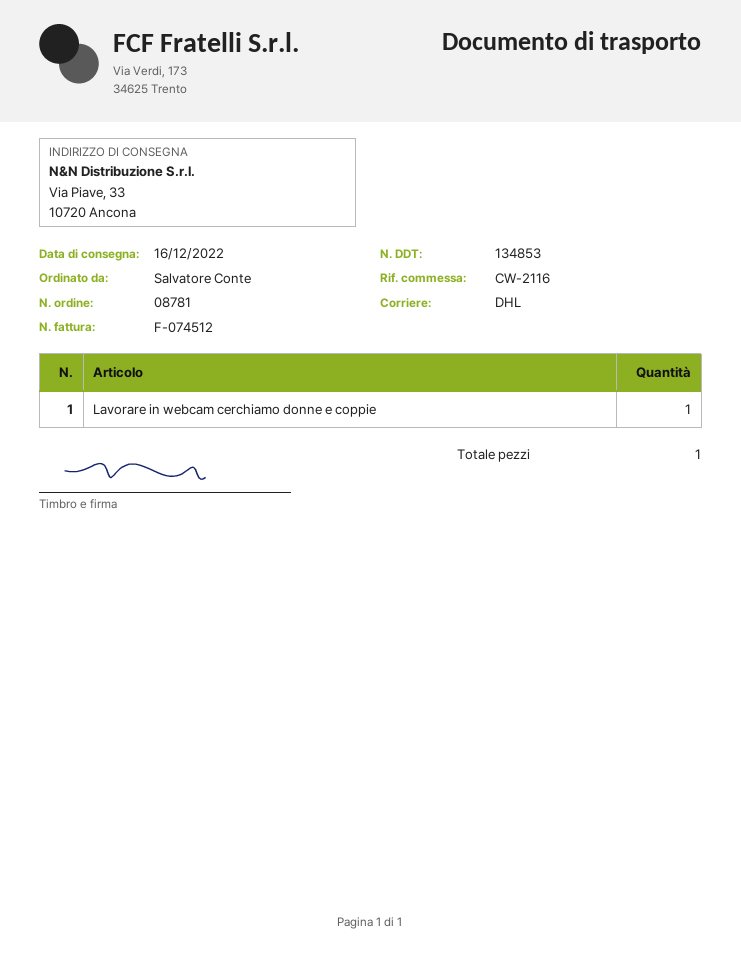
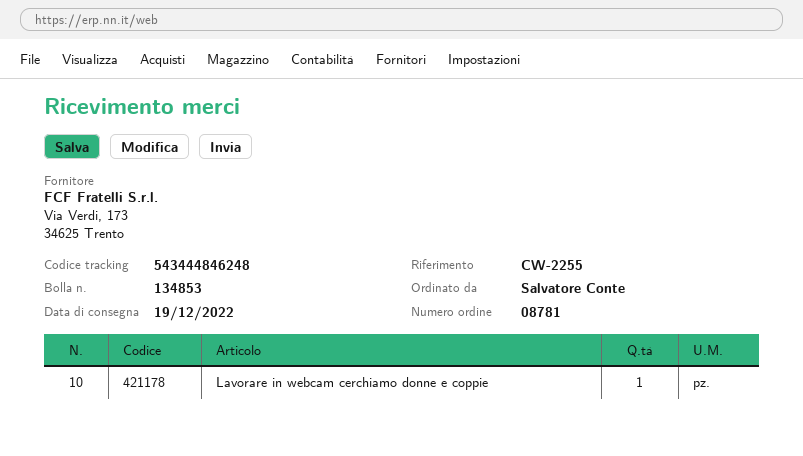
delivery date: 2022-12-16 -> 2022-12-19
reference: CW-2116 -> CW-2255

